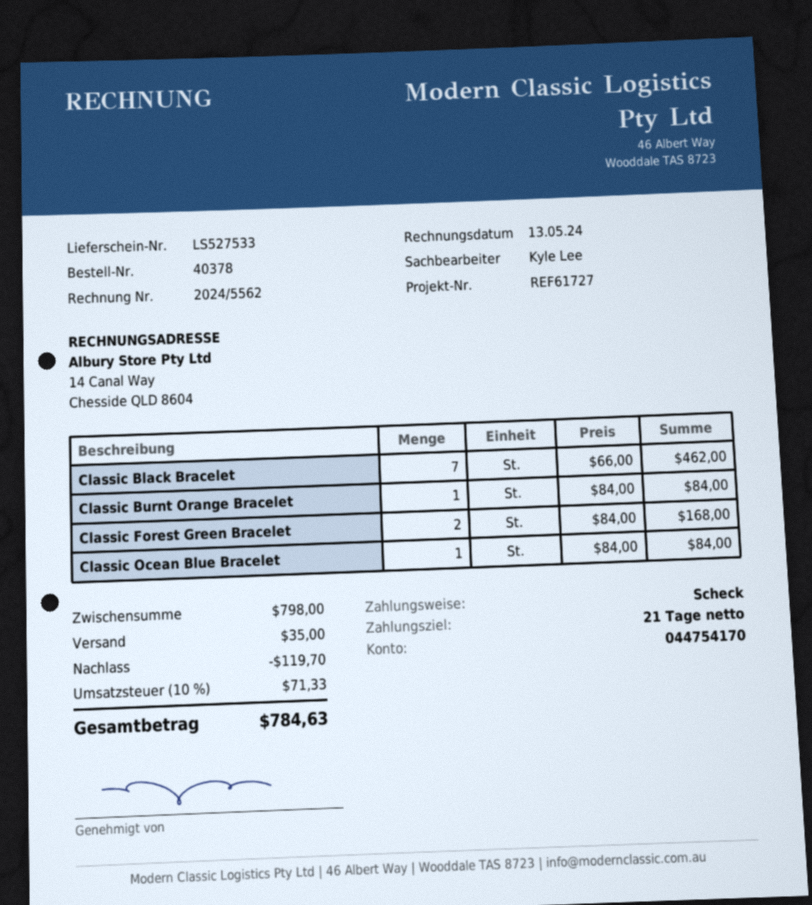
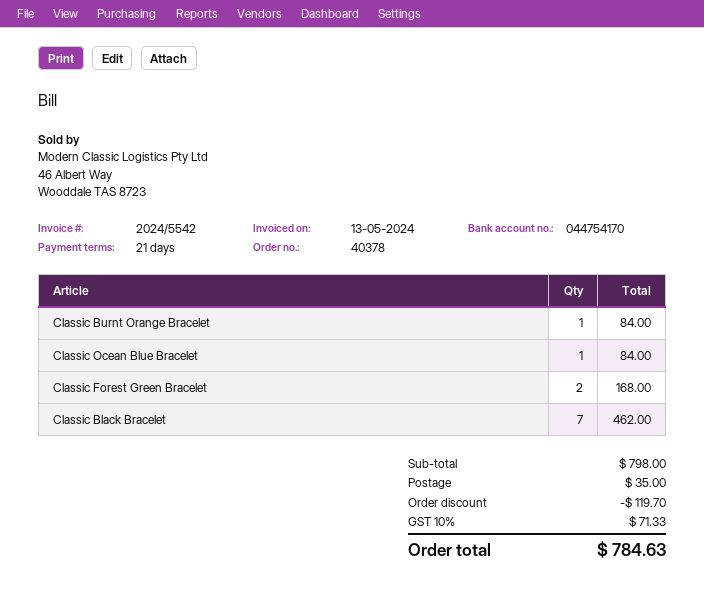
invoice number: 2024/5562 -> 2024/5542

